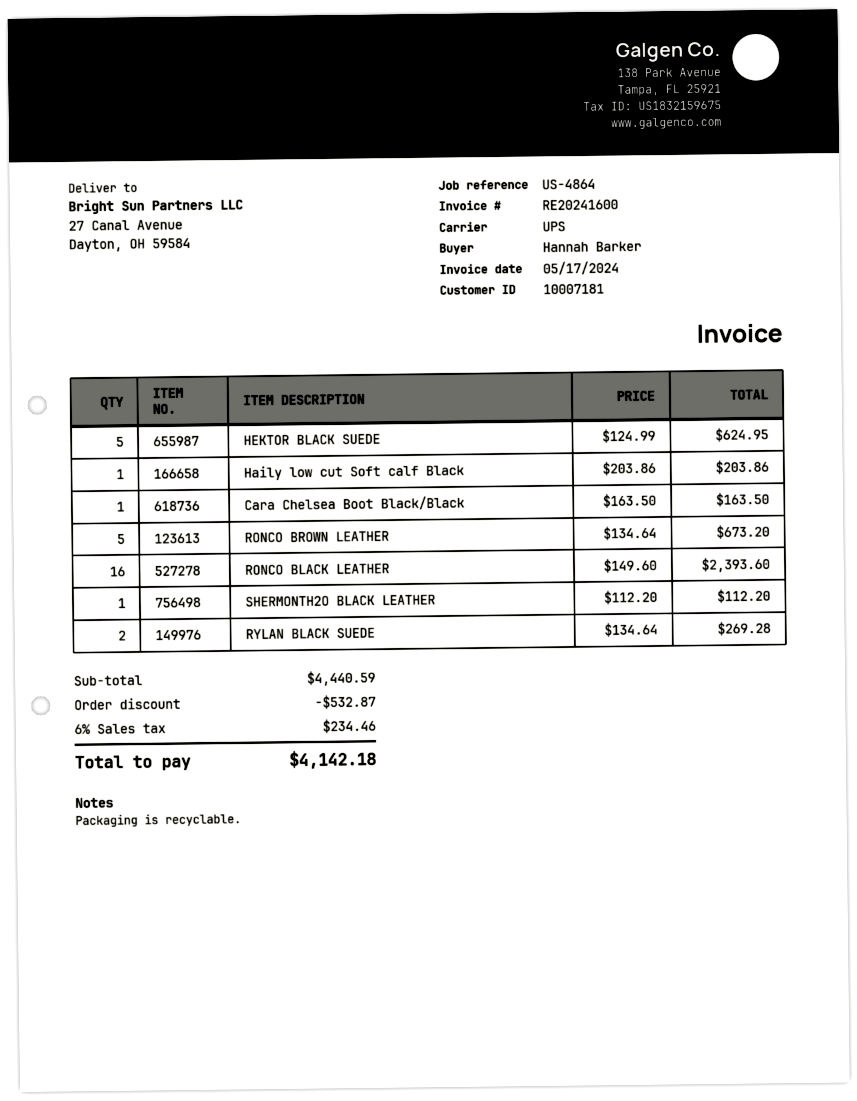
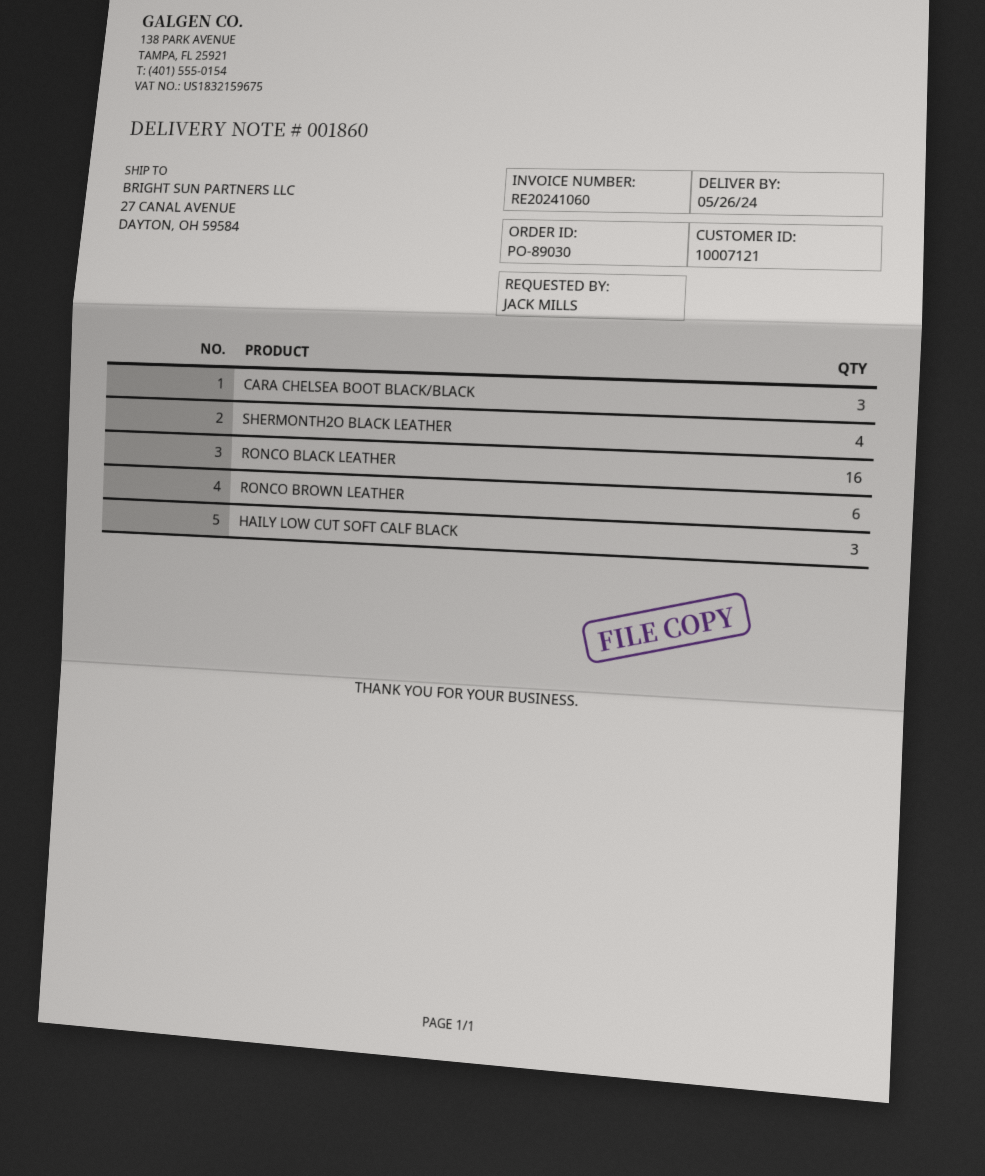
invoice number: RE20241600 -> RE20241060
customer number: 10007181 -> 10007121
ordered by: Hannah Barker -> JACK MILLS
HEKTOR BLACK SUEDE: 5 -> none
Haily low cut Soft calf Black: 1 -> 3
Cara Chelsea Boot Black/Black: 1 -> 3
RONCO BROWN LEATHER: 5 -> 6
SHERMONTH2O BLACK LEATHER: 1 -> 4
RYLAN BLACK SUEDE: 2 -> none

